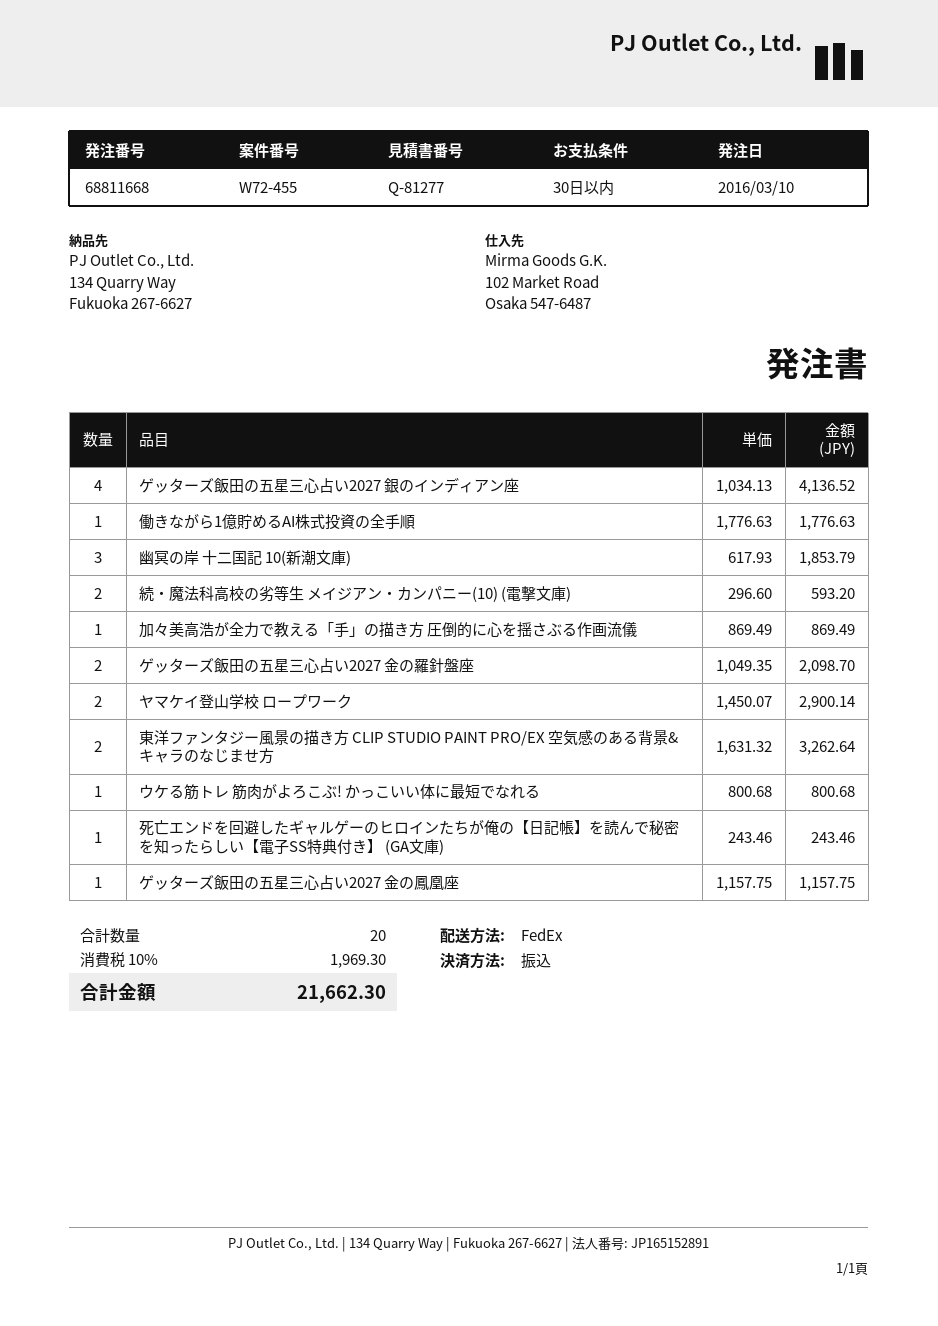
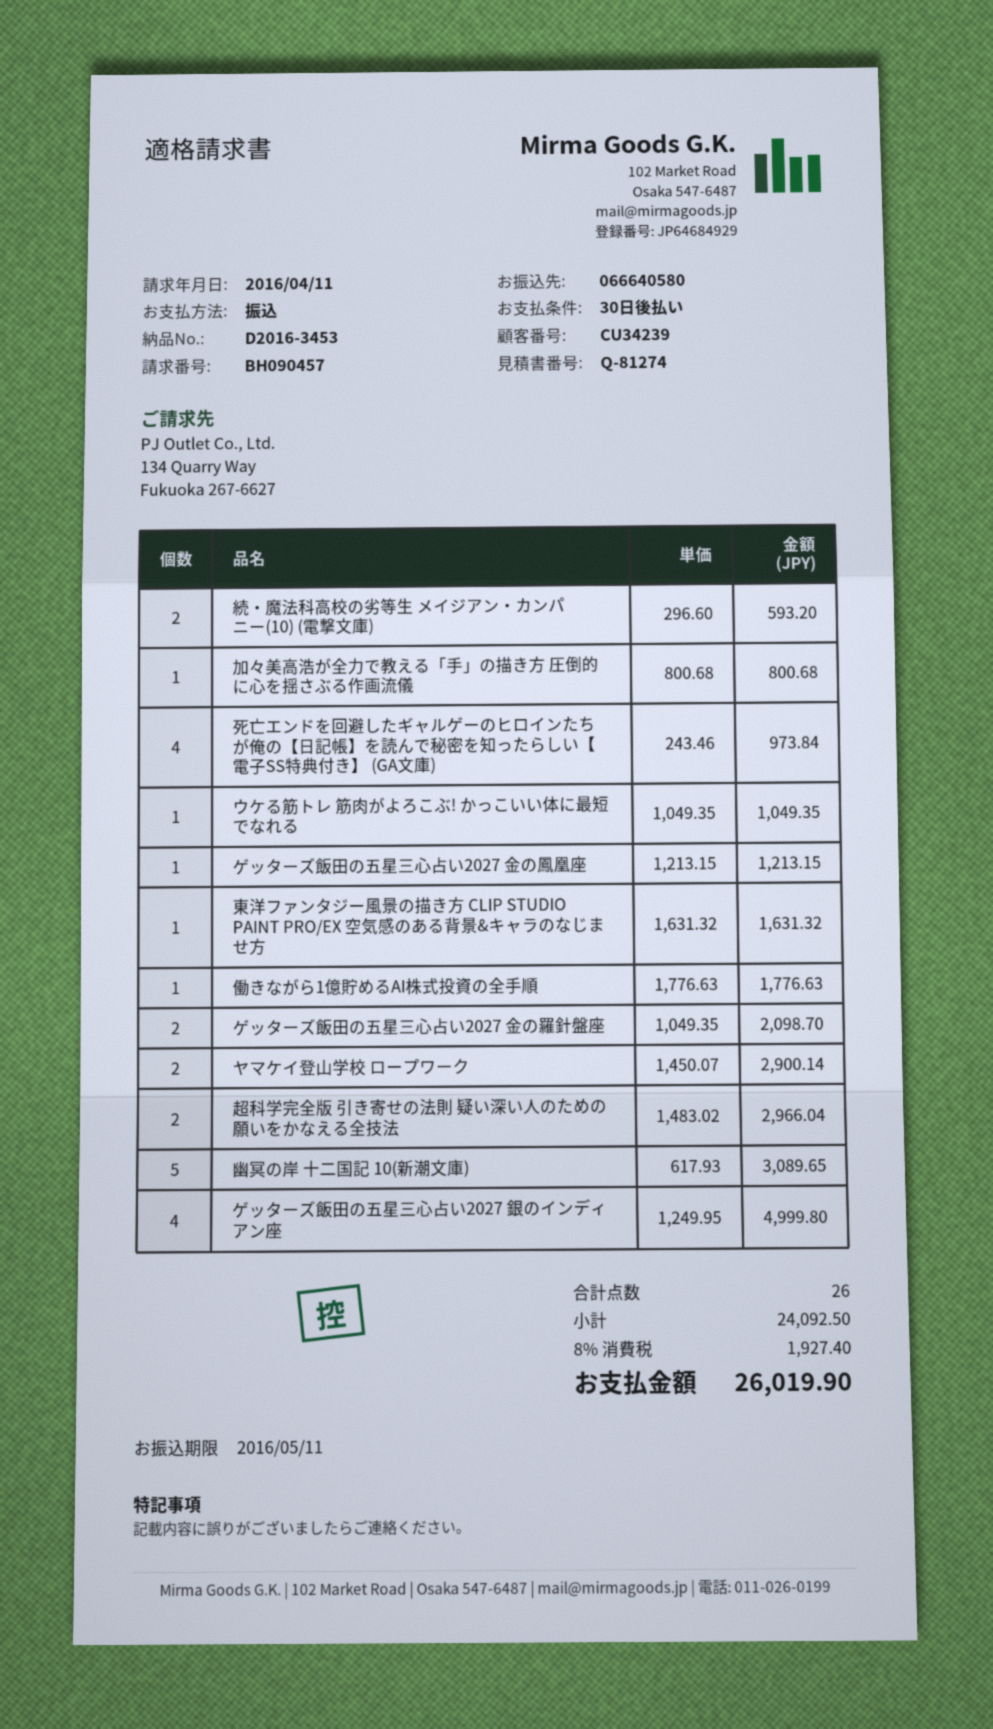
quote number: Q-81277 -> Q-81274
ゲッターズ飯田の五星三心占い2027 銀のインディアン座: 4 x 1034.13 = 4136.52 -> 4 x 1249.95 = 4999.80
幽冥の岸 十二国記 10(新潮文庫): 3 x 617.93 = 1853.79 -> 5 x 617.93 = 3089.65
加々美高浩が全力で教える「手」の描き方 圧倒的に心を揺さぶる作画流儀: 1 x 869.49 = 869.49 -> 1 x 800.68 = 800.68
東洋ファンタジー風景の描き方 CLIP STUDIO PAINT PRO/EX 空気感のある背景&キャラのなじませ方: 2 x 1631.32 = 3262.64 -> 1 x 1631.32 = 1631.32
ウケる筋トレ 筋肉がよろこぶ! かっこいい体に最短でなれる: 1 x 800.68 = 800.68 -> 1 x 1049.35 = 1049.35
死亡エンドを回避したギャルゲーのヒロインたちが俺の【日記帳】を読んで秘密を知ったらしい【電子SS特典付き】 (GA文庫): 1 x 243.46 = 243.46 -> 4 x 243.46 = 973.84
ゲッターズ飯田の五星三心占い2027 金の鳳凰座: 1 x 1157.75 = 1157.75 -> 1 x 1213.15 = 1213.15
超科学完全版 引き寄せの法則 疑い深い人のための願いをかなえる全技法: none -> 2 x 1483.02 = 2966.04
total quantity: 20 -> 26
tax: 10% = 1969.30 -> 8% = 1927.40
total: 21662.30 -> 26019.90

